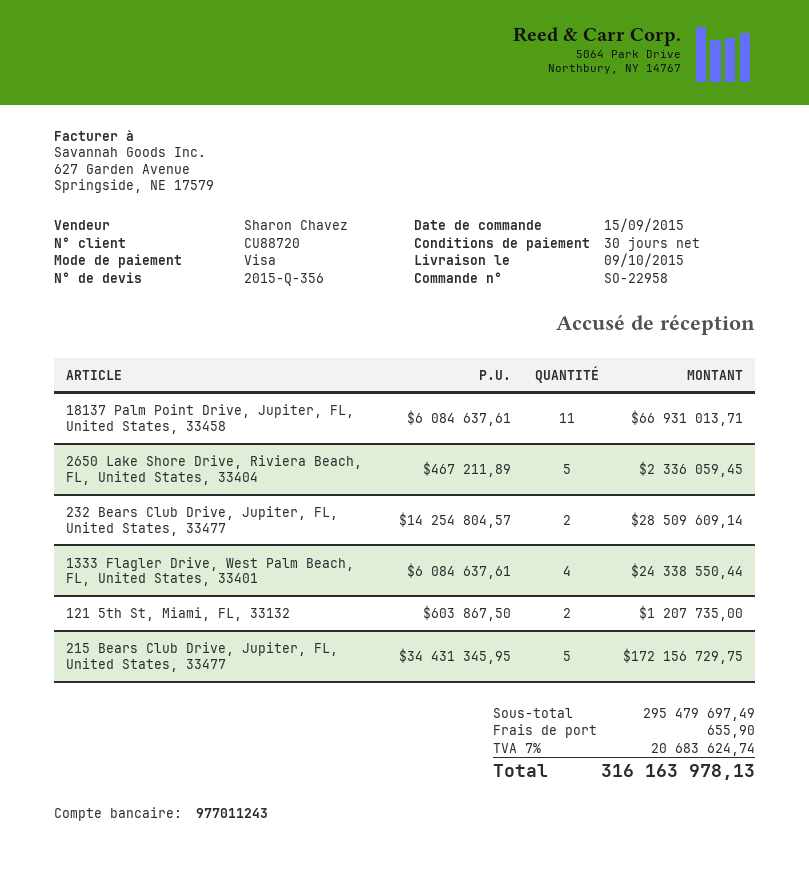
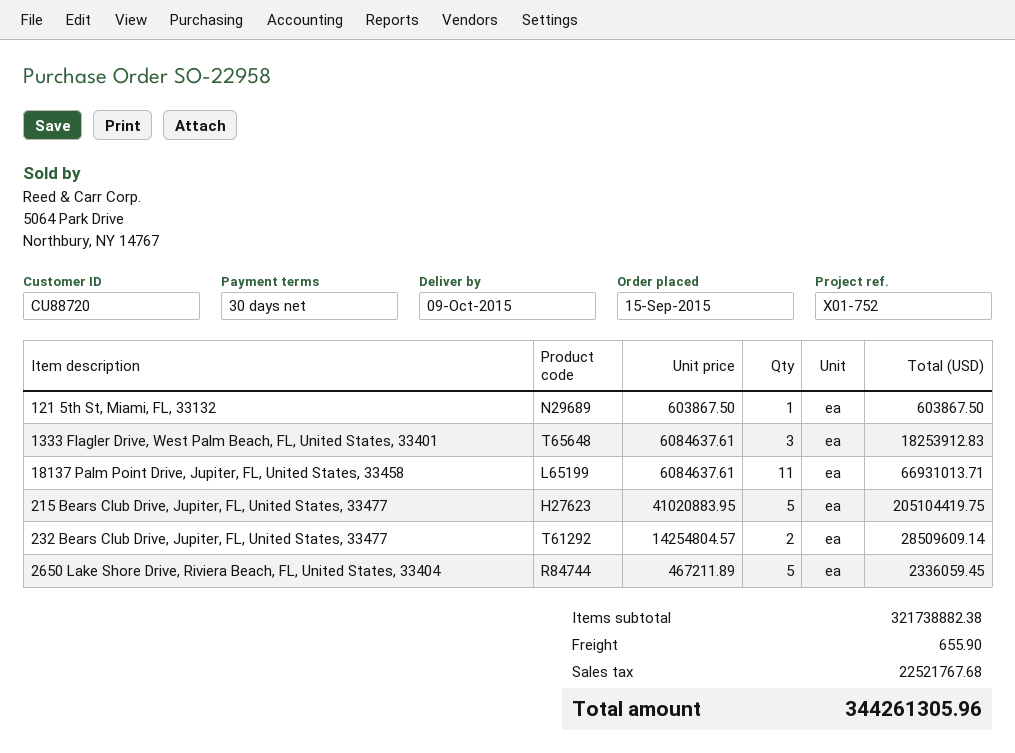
1333 Flagler Drive, West Palm Beach, FL, United States, 33401: 4 x 6084637.61 = 24338550.44 -> 3 x 6084637.61 = 18253912.83
121 5th St, Miami, FL, 33132: 2 x 603867.50 = 1207735.00 -> 1 x 603867.50 = 603867.50
215 Bears Club Drive, Jupiter, FL, United States, 33477: 5 x 34431345.95 = 172156729.75 -> 5 x 41020883.95 = 205104419.75
subtotal: 295479697.49 -> 321738882.38
tax: 20683624.74 -> 22521767.68
total: 316163978.13 -> 344261305.96

